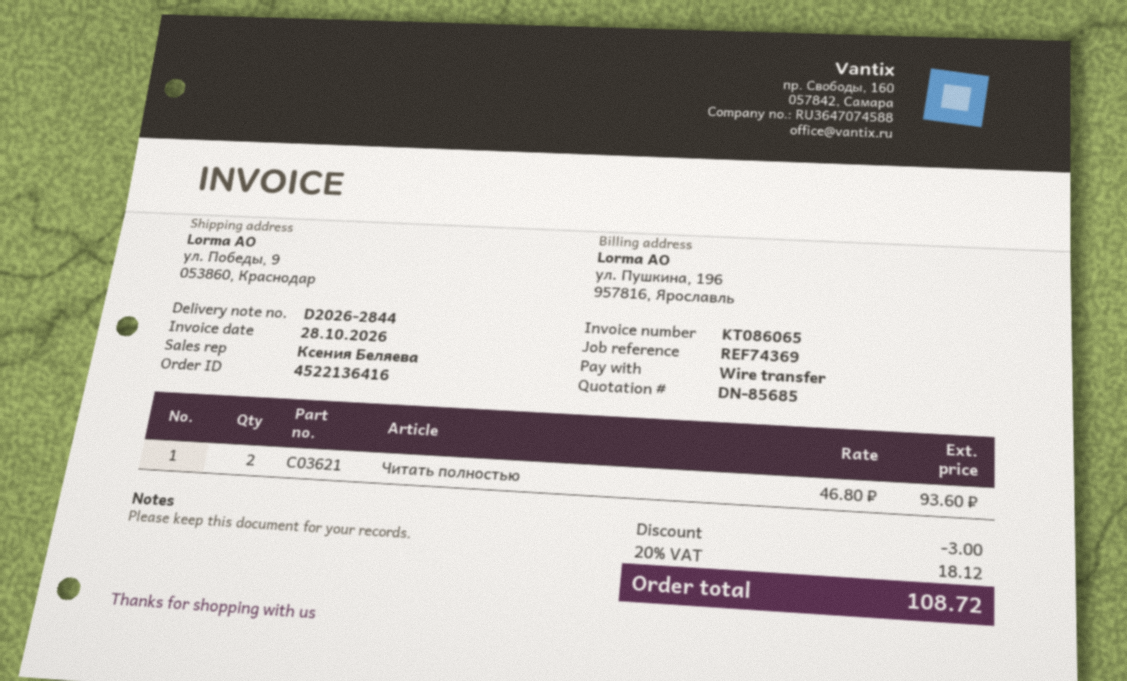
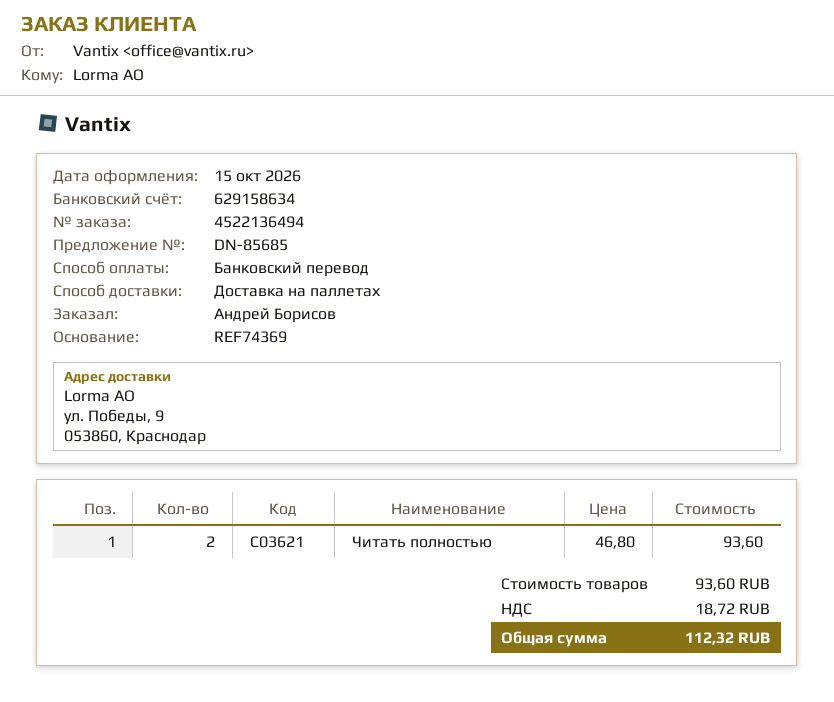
order number: 4522136416 -> 4522136494
discount: 3.00 -> none
tax: 18.12 -> 18.72
total: 108.72 -> 112.32

